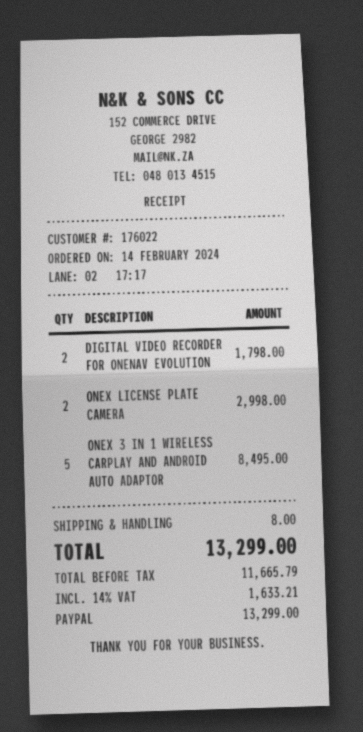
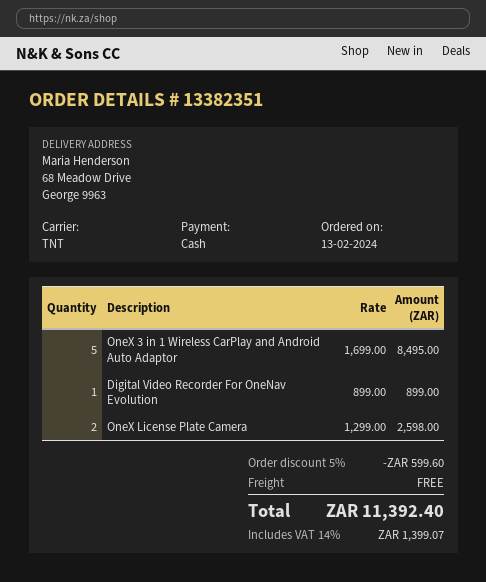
order date: 2024-02-14 -> 2024-02-13
payment method: PayPal -> cash
DIGITAL VIDEO RECORDER FOR ONENAV EVOLUTION: 2 for 1798.00 -> 1 for 899.00
ONEX LICENSE PLATE CAMERA: 2 for 2998.00 -> 2 for 2598.00
discount: none -> 5% = 599.60
shipping: 8.00 -> 0.00
tax: 14% = 1633.21 -> 14% = 1399.07
total: 13299.00 -> 11392.40

